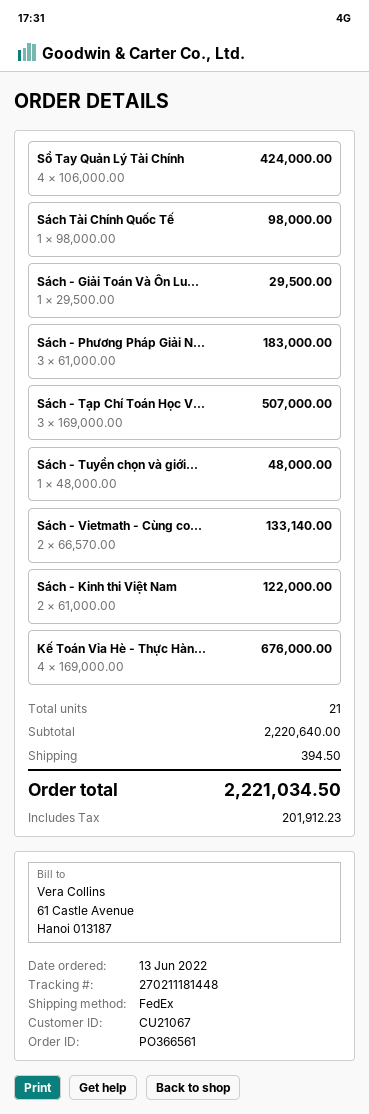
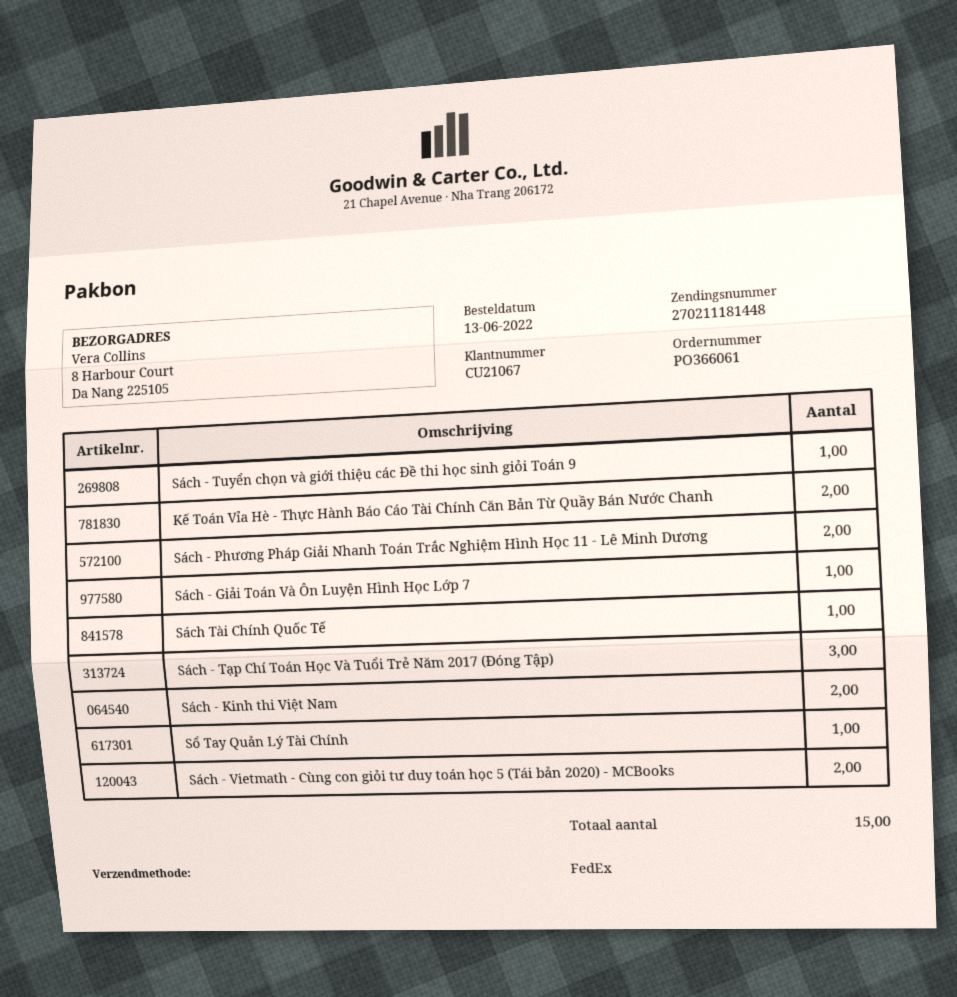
order number: PO366561 -> PO366061
Sổ Tay Quản Lý Tài Chính: 4 -> 1
Sách - Phương Pháp Giải N...: 3 -> 2
Kế Toán Vỉa Hè - Thực Hàn...: 4 -> 2
total quantity: 21 -> 15

